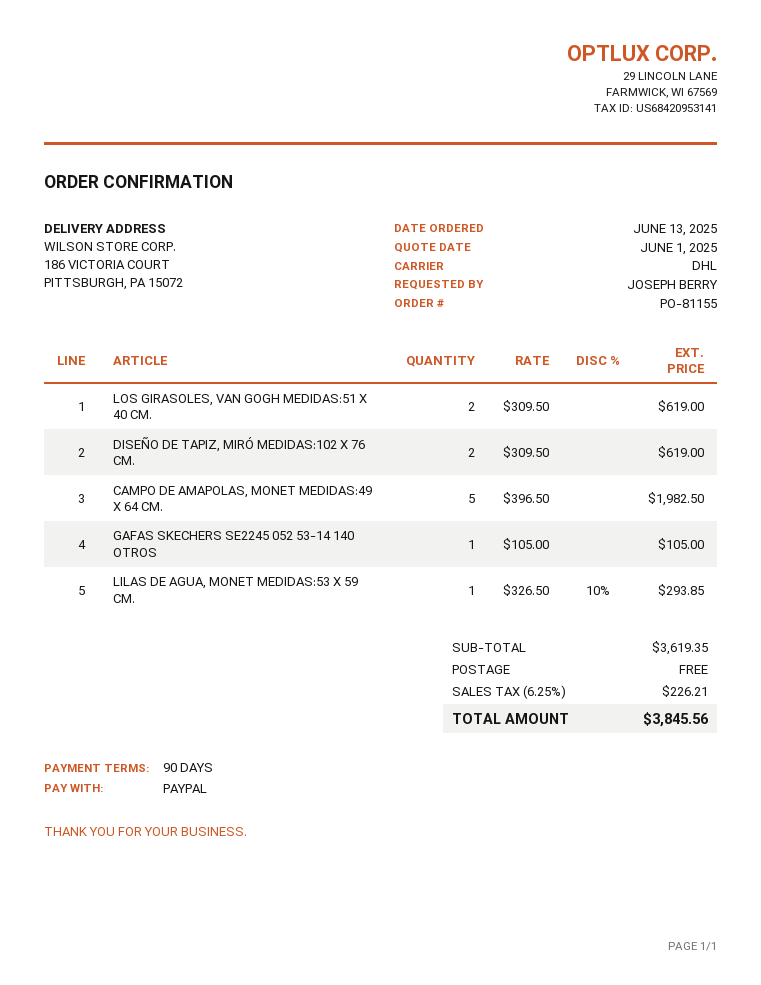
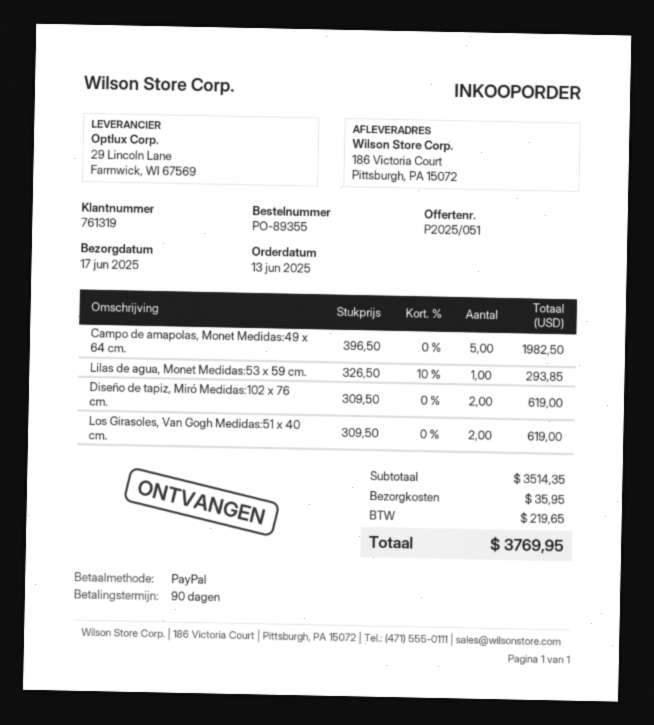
order number: PO-81155 -> PO-89355
GAFAS SKECHERS SE2245 052 53-14 140 OTROS: 1 x 105.00 = 105.00 -> none
subtotal: 3619.35 -> 3514.35
shipping: 0.00 -> 35.95
tax: 226.21 -> 219.65
total: 3845.56 -> 3769.95

